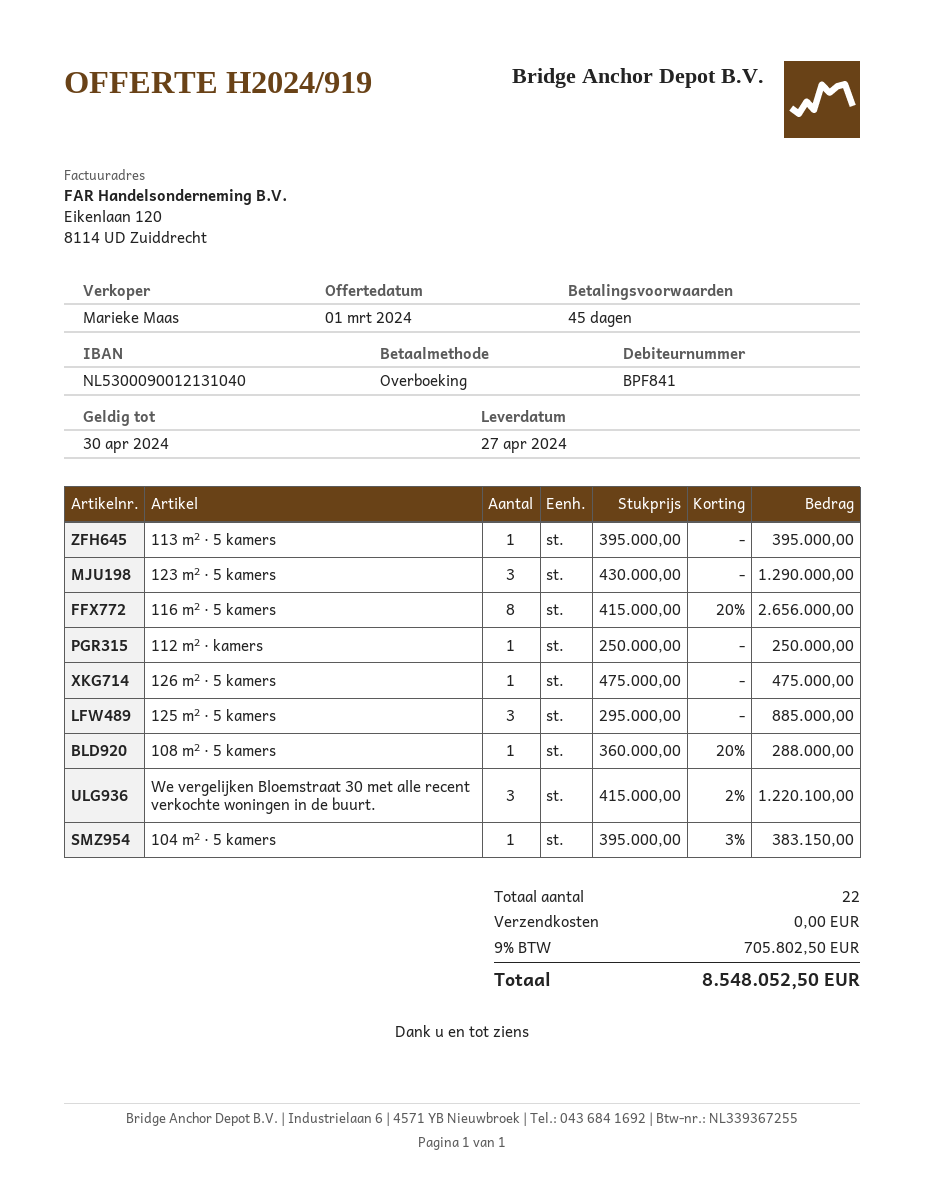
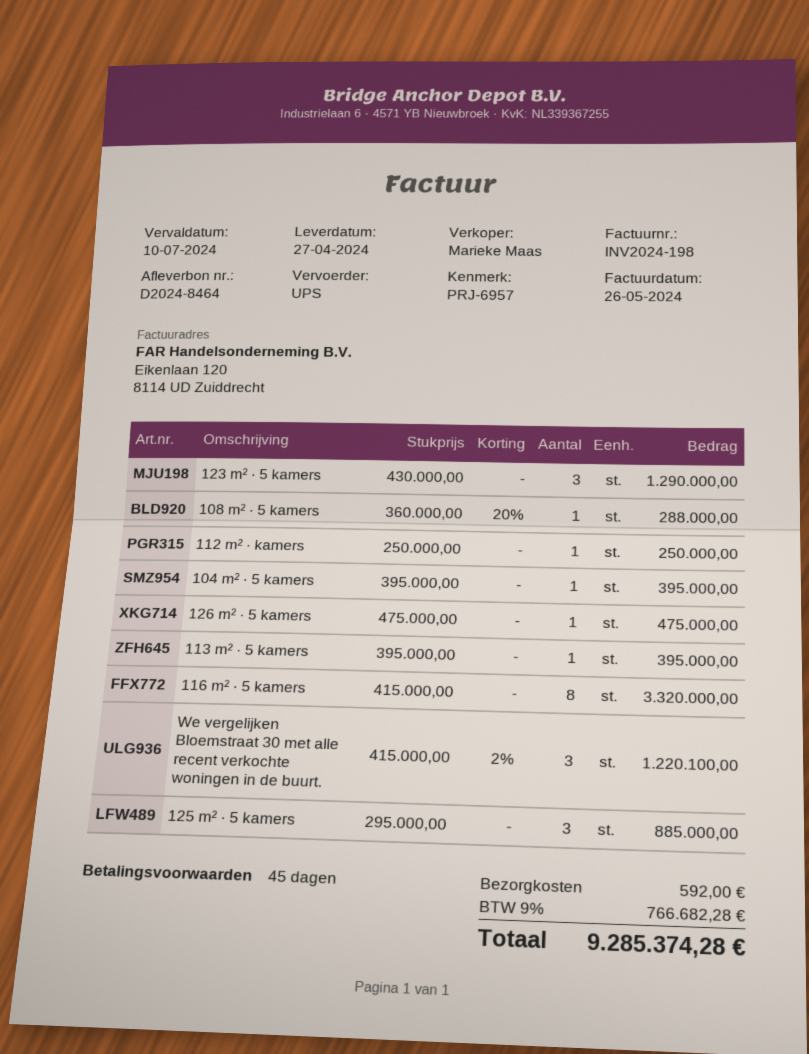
116 m² · 5 kamers: 8 x 415000.00 - 20% = 2656000.00 -> 8 x 415000.00 = 3320000.00
104 m² · 5 kamers: 1 x 395000.00 - 3% = 383150.00 -> 1 x 395000.00 = 395000.00
shipping: 0.00 -> 592.00
tax: 9% = 705802.50 -> 9% = 766682.28
total: 8548052.50 -> 9285374.28

